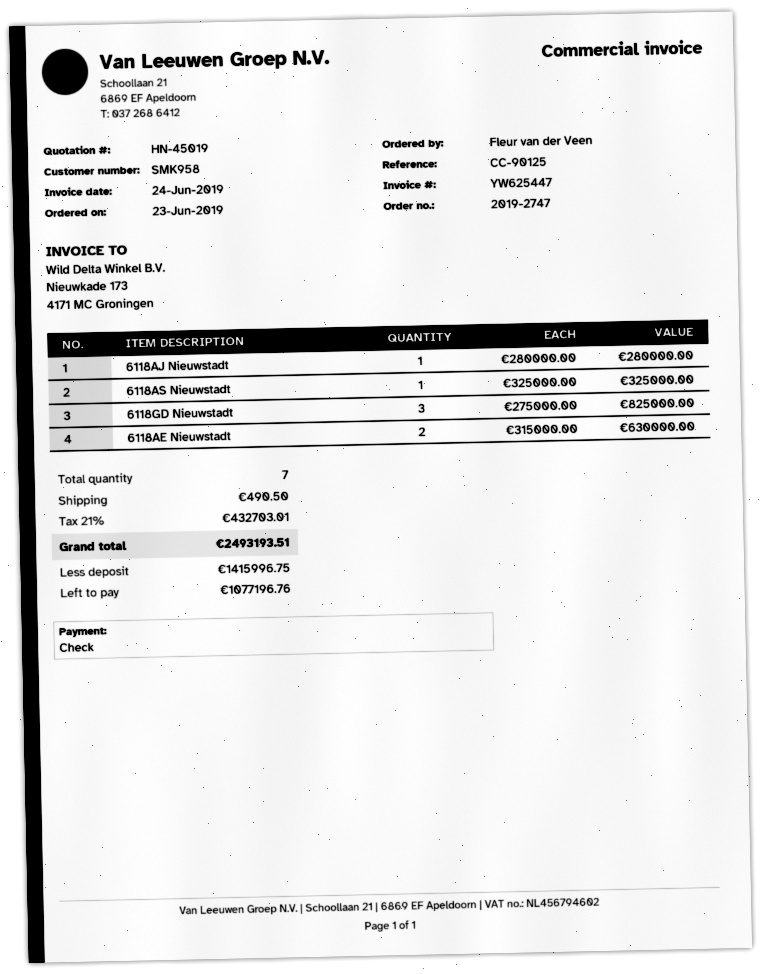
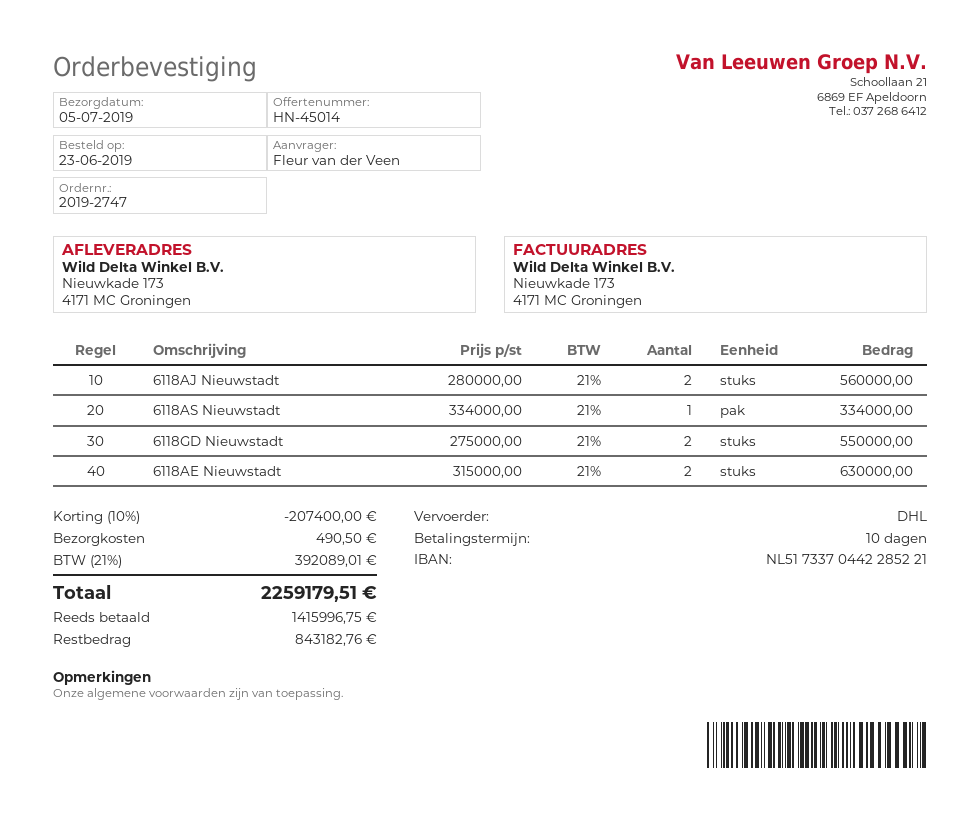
quote number: HN-45019 -> HN-45014
6118AJ Nieuwstadt: 1 x 280000.00 = 280000.00 -> 2 x 280000.00 = 560000.00
6118AS Nieuwstadt: 1 x 325000.00 = 325000.00 -> 1 x 334000.00 = 334000.00
6118GD Nieuwstadt: 3 x 275000.00 = 825000.00 -> 2 x 275000.00 = 550000.00
discount: none -> 10% = 207400.00
tax: 21% = 432703.01 -> 21% = 392089.01
total: 2493193.51 -> 2259179.51
balance: 1077196.76 -> 843182.76

